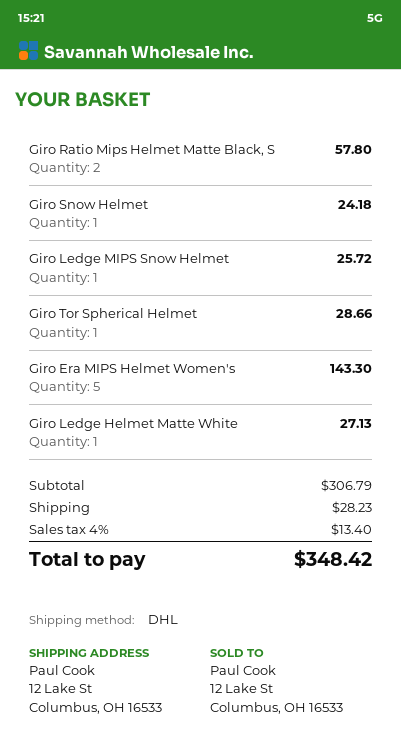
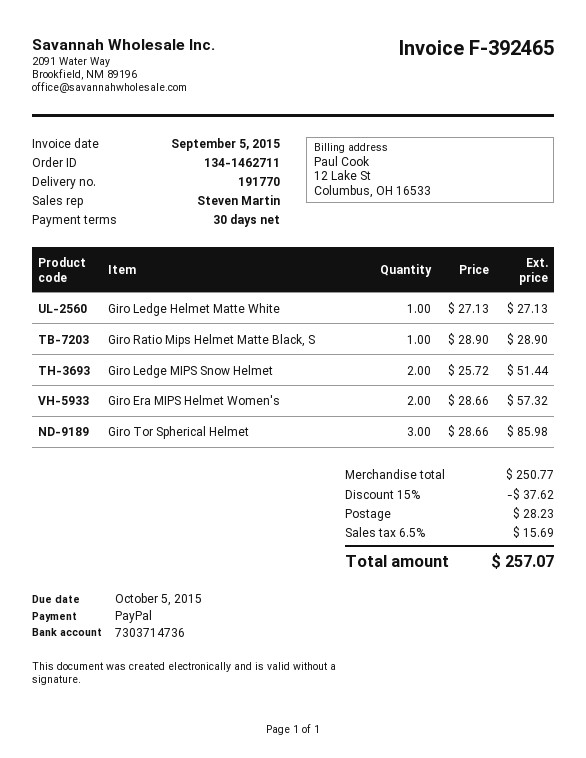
Giro Ratio Mips Helmet Matte Black, S: 2 for 57.80 -> 1 for 28.90
Giro Snow Helmet: 1 for 24.18 -> none
Giro Ledge MIPS Snow Helmet: 1 for 25.72 -> 2 for 51.44
Giro Tor Spherical Helmet: 1 for 28.66 -> 3 for 85.98
Giro Era MIPS Helmet Women's: 5 for 143.30 -> 2 for 57.32
subtotal: 306.79 -> 250.77
discount: none -> 15% = 37.62
tax: 4% = 13.40 -> 6.5% = 15.69
total: 348.42 -> 257.07

